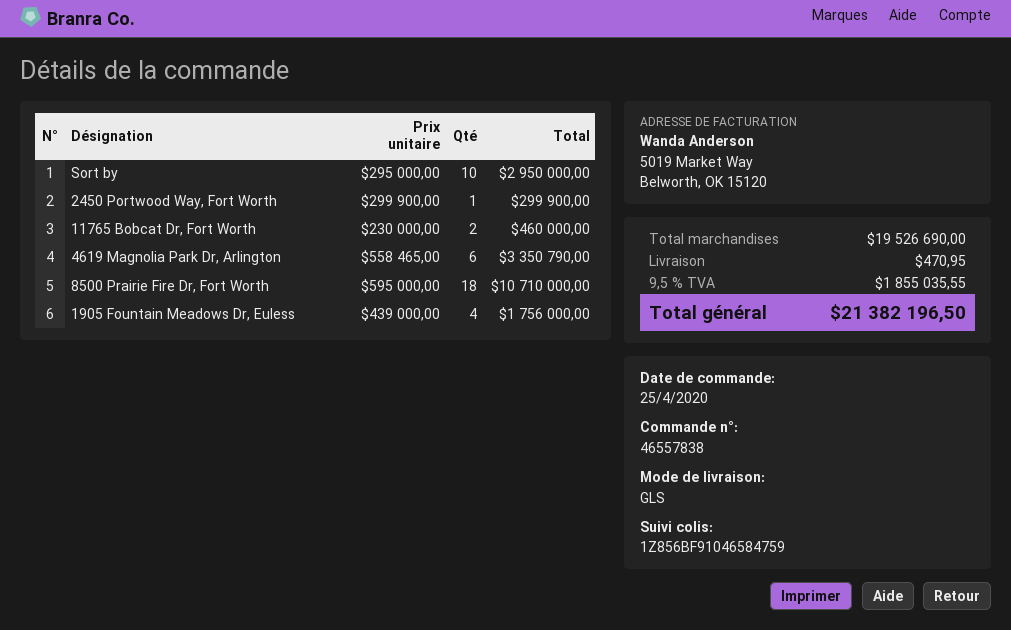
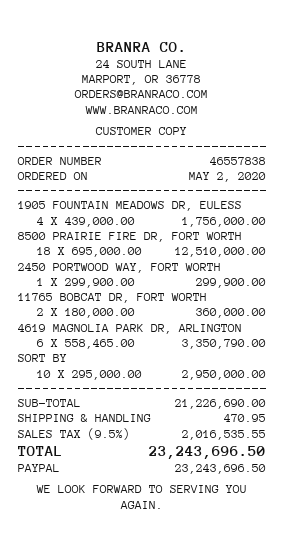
order date: 2020-04-25 -> 2020-05-02
11765 Bobcat Dr, Fort Worth: 2 x 230000.00 = 460000.00 -> 2 x 180000.00 = 360000.00
8500 Prairie Fire Dr, Fort Worth: 18 x 595000.00 = 10710000.00 -> 18 x 695000.00 = 12510000.00
subtotal: 19526690.00 -> 21226690.00
tax: 9.5% = 1855035.55 -> 9.5% = 2016535.55
total: 21382196.50 -> 23243696.50

